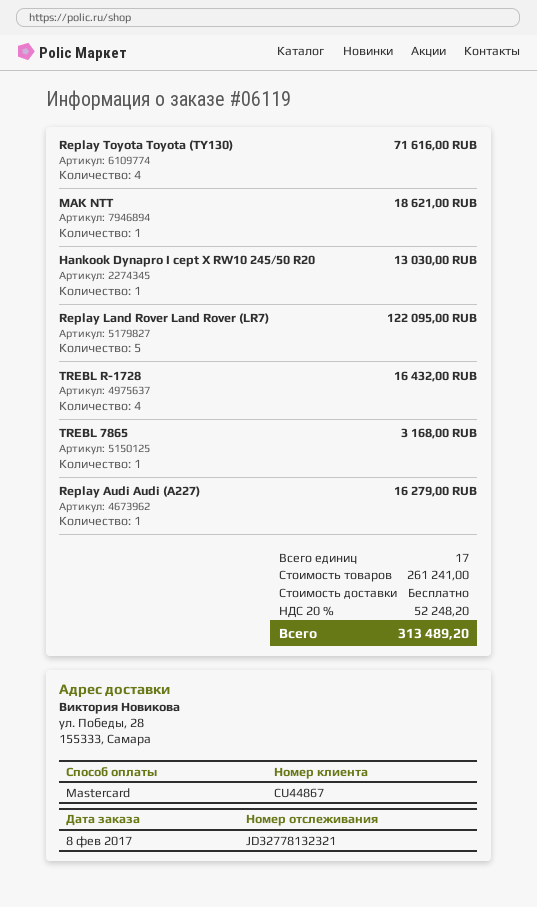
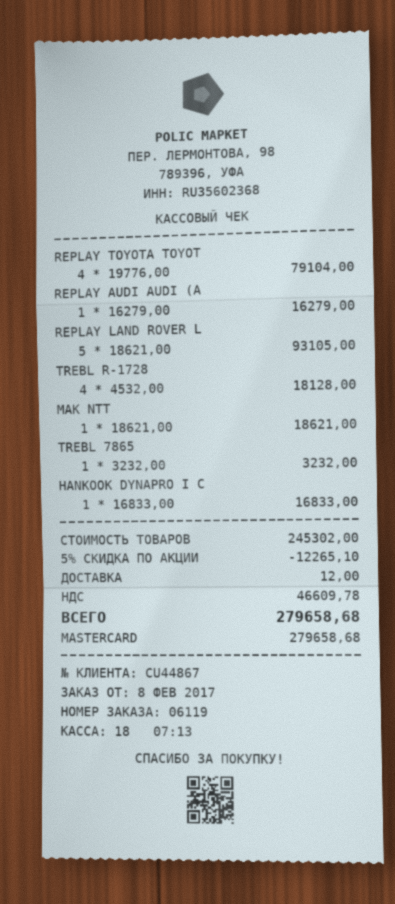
Replay Toyota Toyota (TY130): 4 for 71616.00 -> 4 for 79104.00
Hankook Dynapro I cept X RW10 245/50 R20: 1 for 13030.00 -> 1 for 16833.00
Replay Land Rover Land Rover (LR7): 5 for 122095.00 -> 5 for 93105.00
TREBL R-1728: 4 for 16432.00 -> 4 for 18128.00
TREBL 7865: 1 for 3168.00 -> 1 for 3232.00
subtotal: 261241.00 -> 245302.00
discount: none -> 5% = 12265.10
shipping: 0.00 -> 12.00
tax: 52248.20 -> 46609.78
total: 313489.20 -> 279658.68

